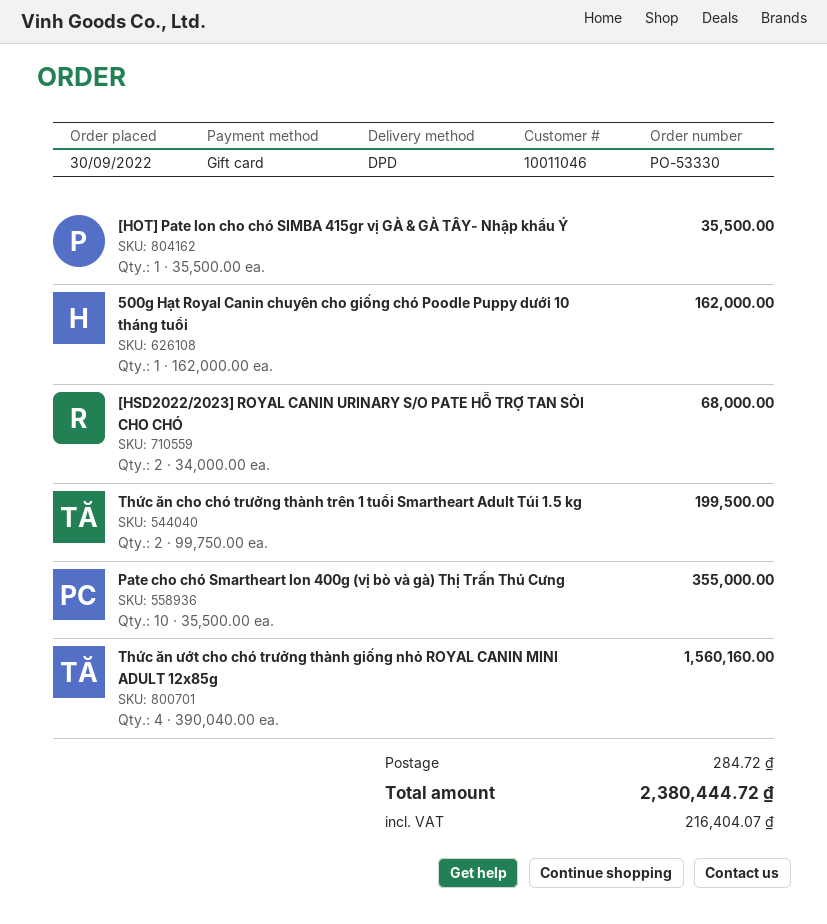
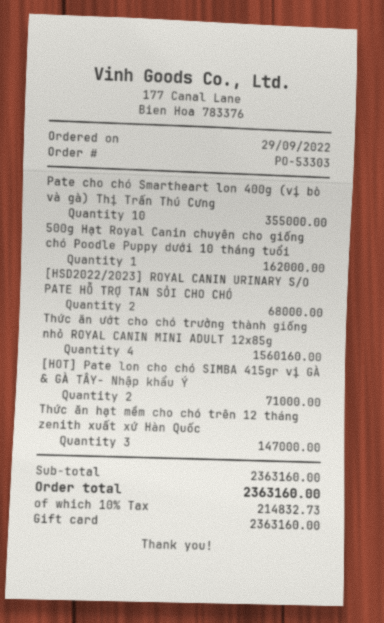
order number: PO-53330 -> PO-53303
order date: 2022-09-30 -> 2022-09-29
[HOT] Pate lon cho chó SIMBA 415gr vị GÀ & GÀ TÂY- Nhập khẩu Ý: 1 for 35500.00 -> 2 for 71000.00
Thức ăn cho chó trưởng thành trên 1 tuổi Smartheart Adult Túi 1.5 kg: 2 for 199500.00 -> none
Thức ăn hạt mềm cho chó trên 12 tháng zenith xuất xứ Hàn Quốc: none -> 3 for 147000.00
shipping: 284.72 -> none
tax: 216404.07 -> 214832.73
total: 2380444.72 -> 2363160.00

